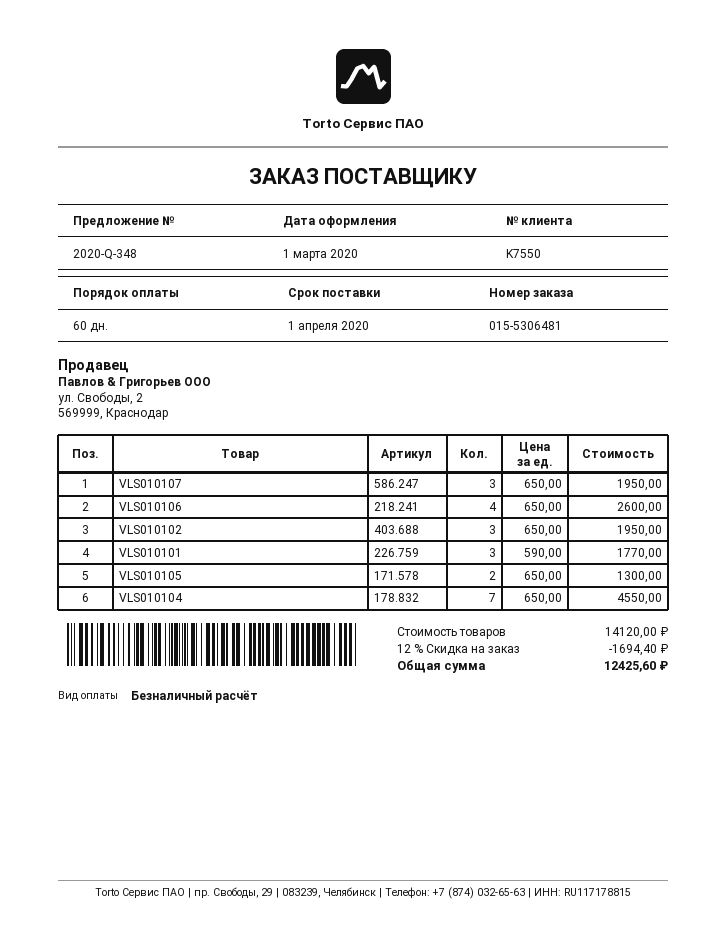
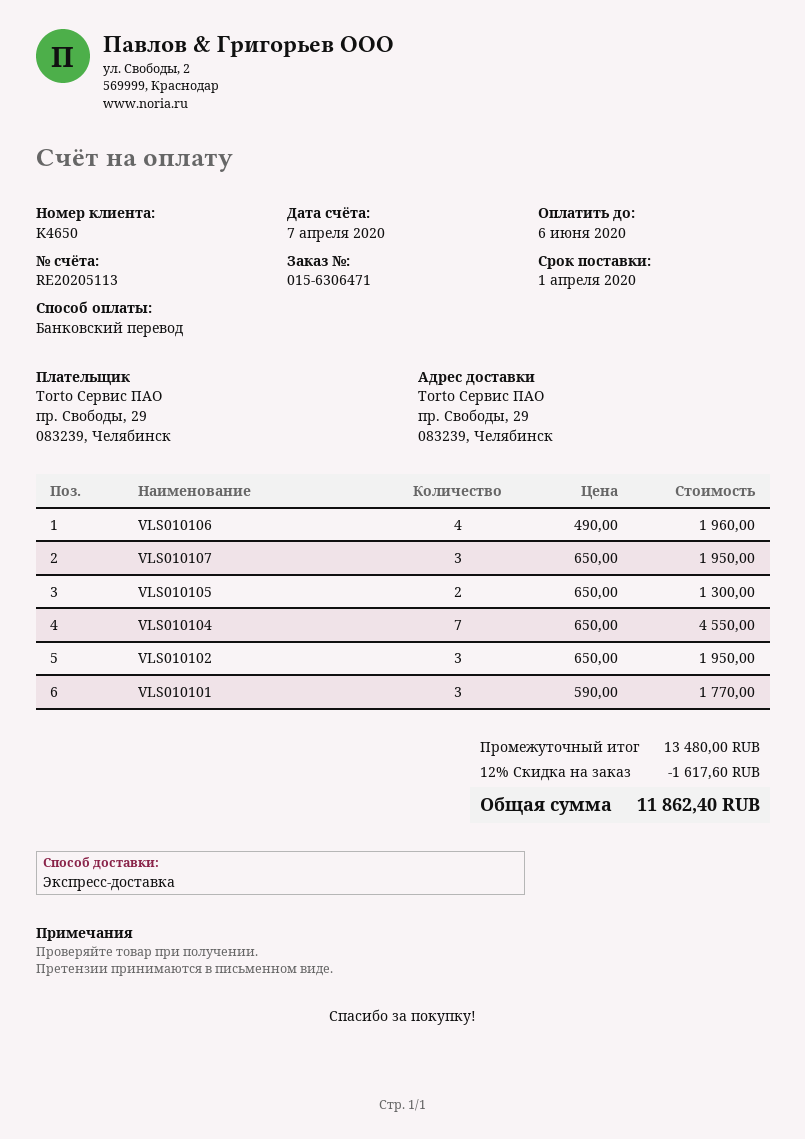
order number: 015-5306481 -> 015-6306471
customer number: K7550 -> K4650
VLS010106: 4 x 650.00 = 2600.00 -> 4 x 490.00 = 1960.00
subtotal: 14120.00 -> 13480.00
discount: 12% = 1694.40 -> 12% = 1617.60
total: 12425.60 -> 11862.40

